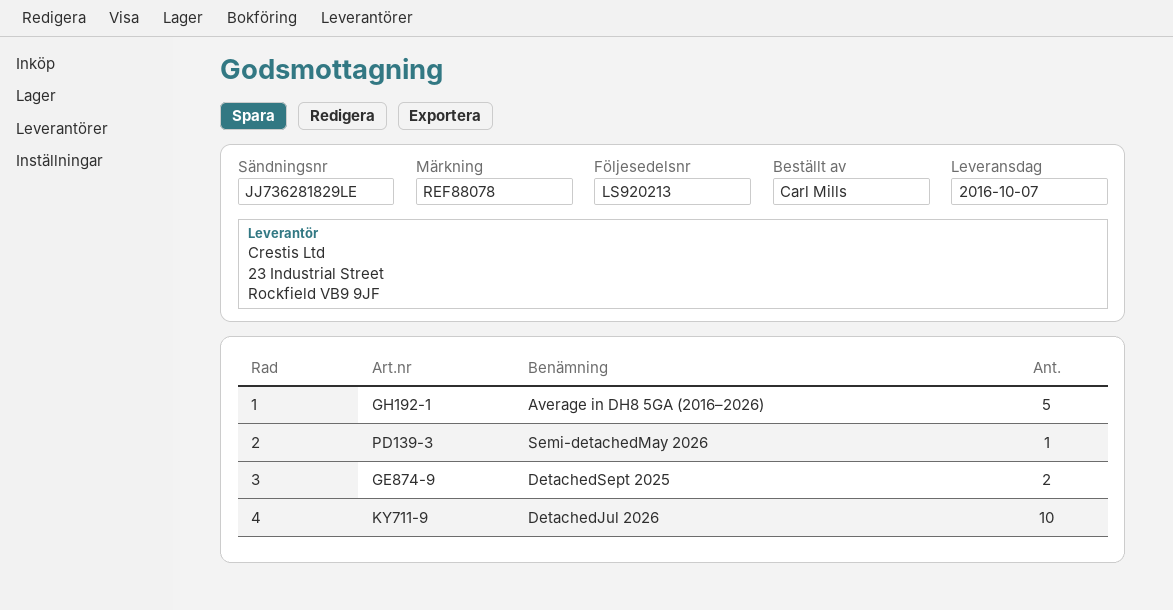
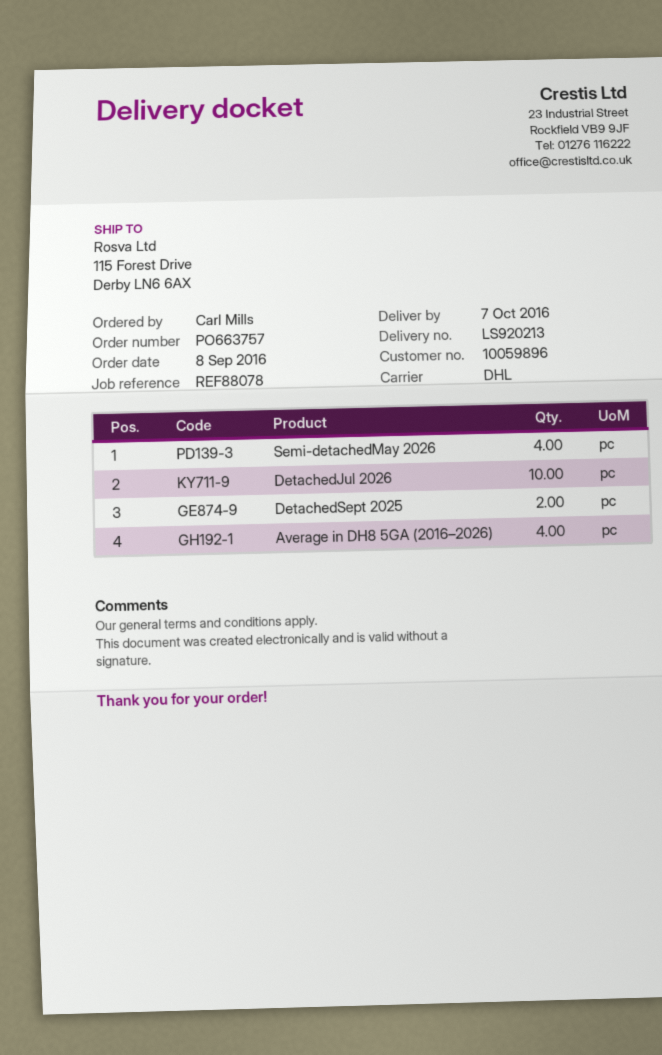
Average in DH8 5GA (2016–2026): 5 -> 4
Semi-detachedMay 2026: 1 -> 4

